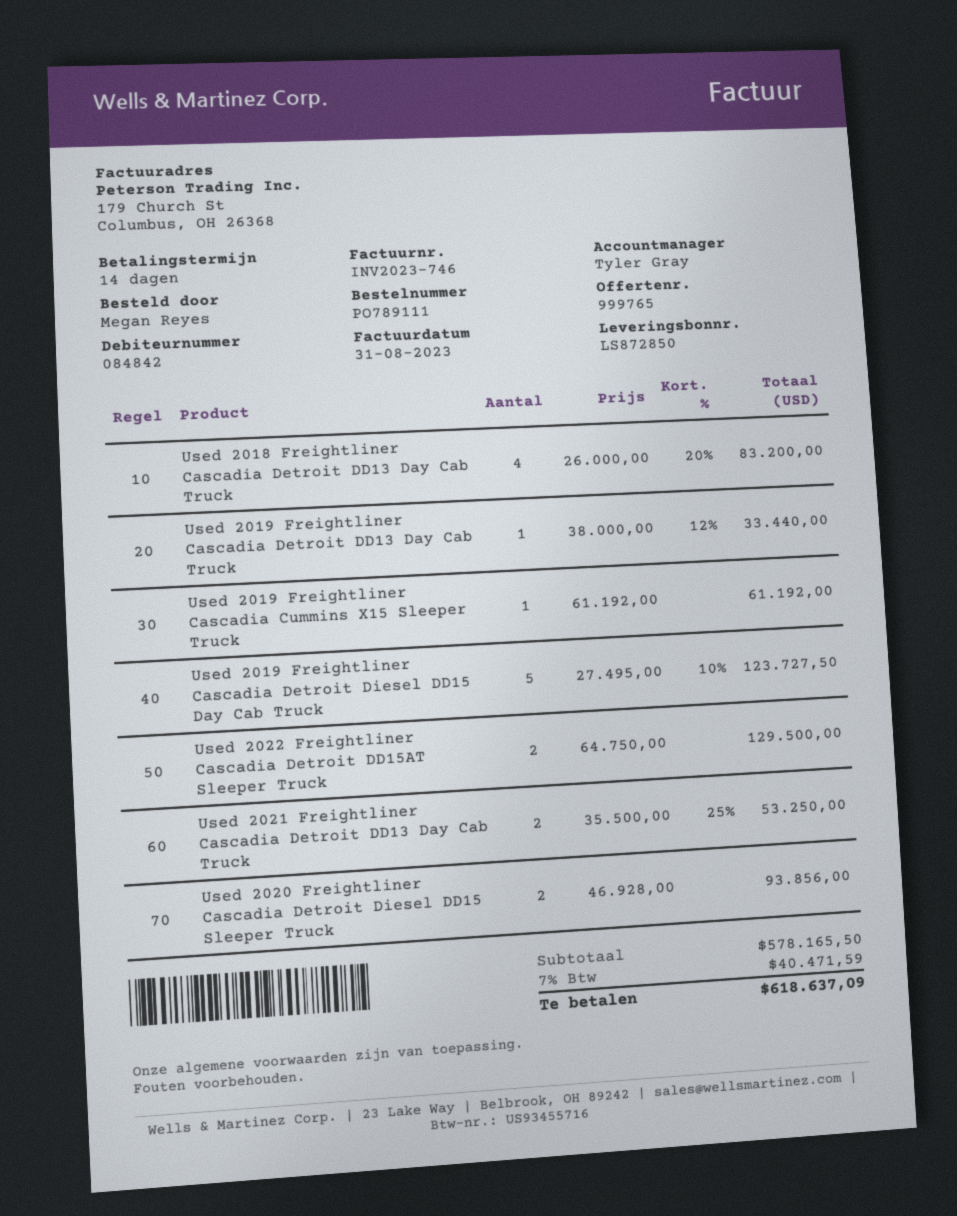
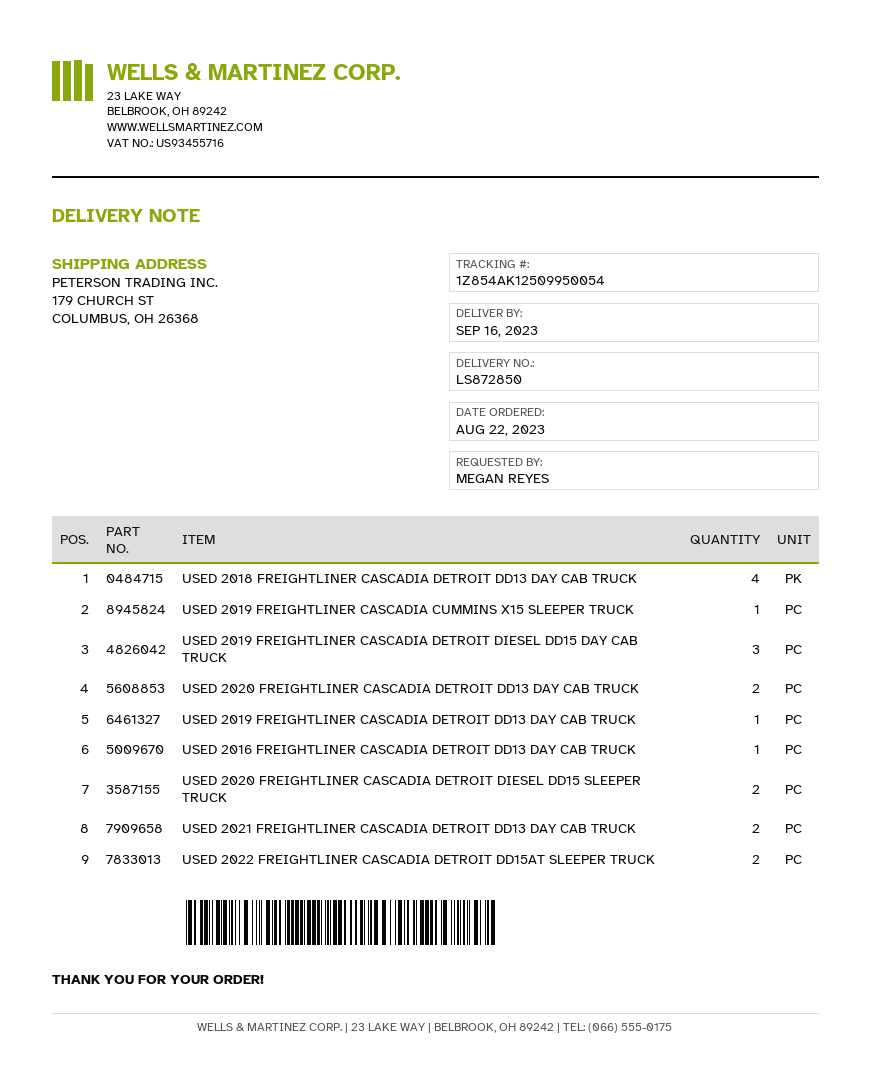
Used 2019 Freightliner Cascadia Detroit Diesel DD15 Day Cab Truck: 5 -> 3
USED 2020 FREIGHTLINER CASCADIA DETROIT DD13 DAY CAB TRUCK: none -> 2
USED 2016 FREIGHTLINER CASCADIA DETROIT DD13 DAY CAB TRUCK: none -> 1

